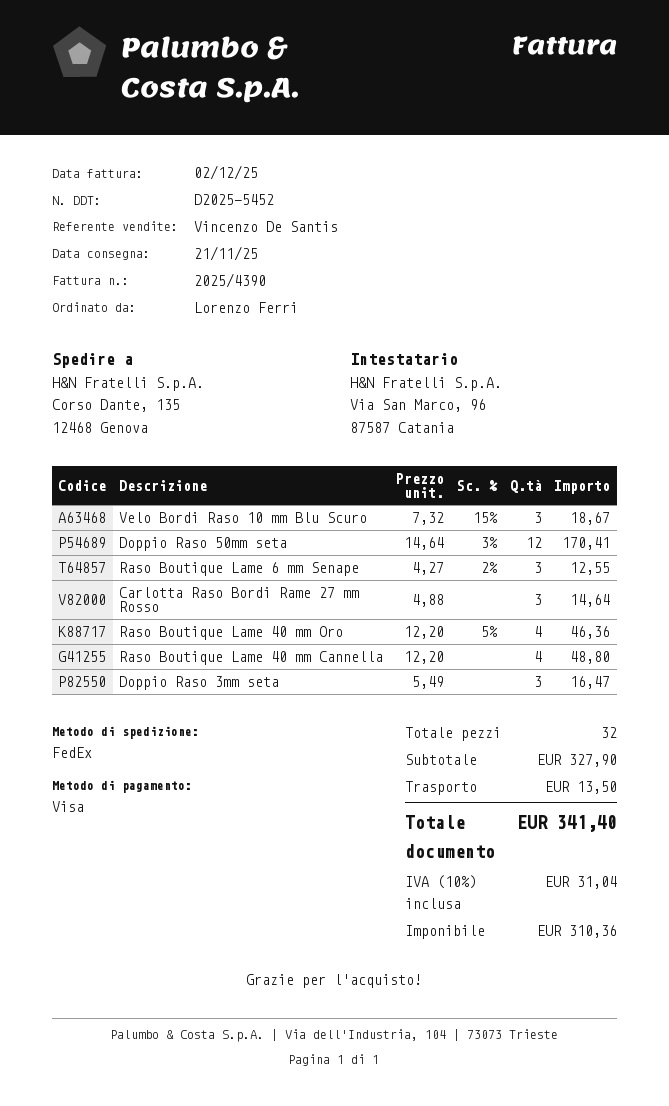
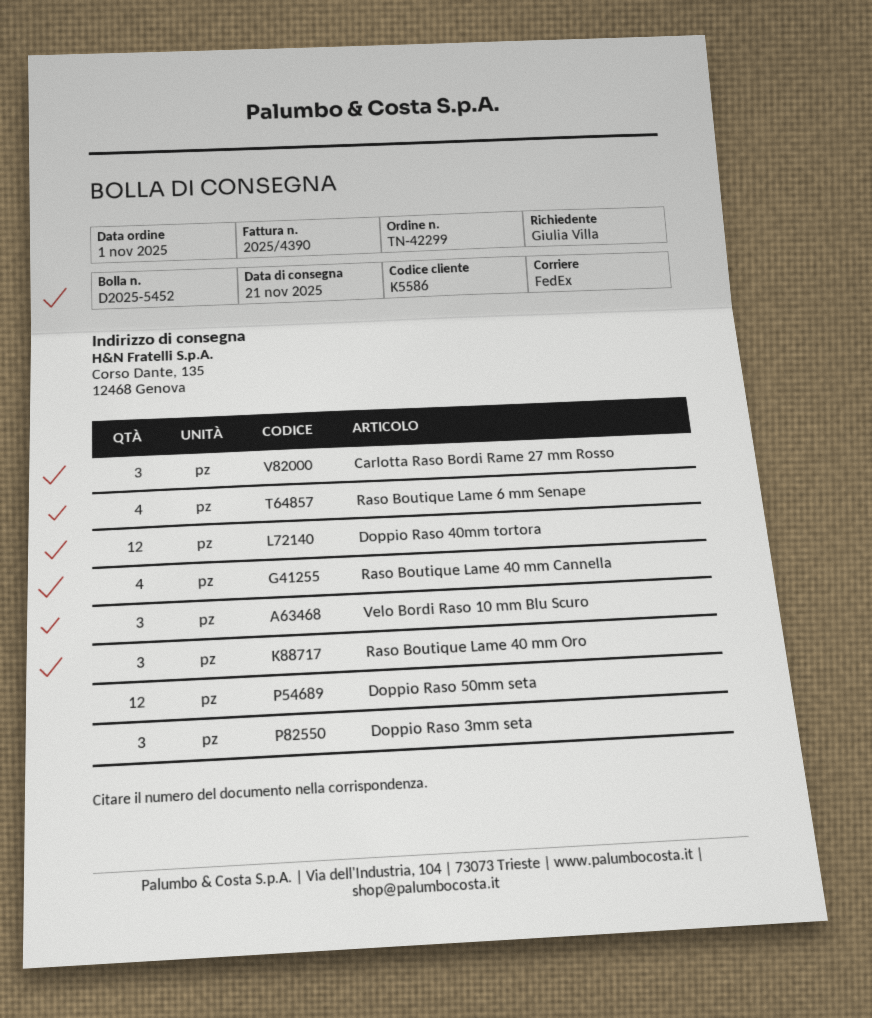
ordered by: Lorenzo Ferri -> Giulia Villa
Raso Boutique Lame 6 mm Senape: 3 -> 4
Raso Boutique Lame 40 mm Oro: 4 -> 3
Doppio Raso 40mm tortora: none -> 12

